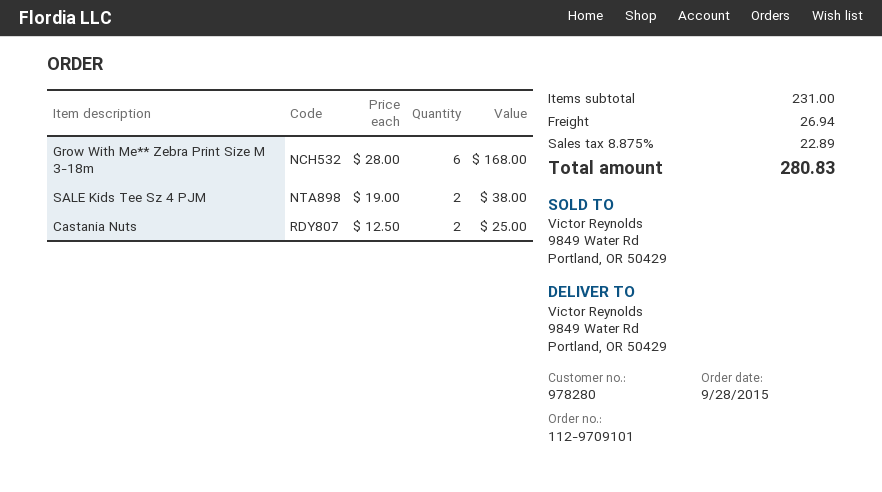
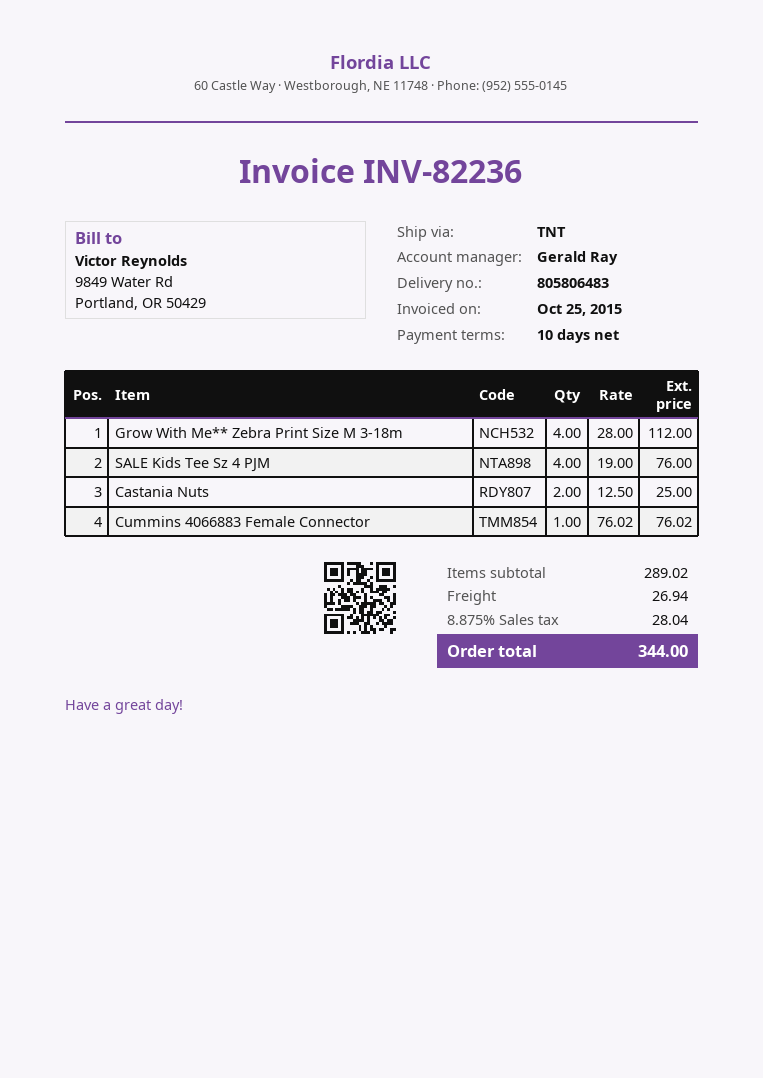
Grow With Me** Zebra Print Size M 3-18m: 6 x 28.00 = 168.00 -> 4 x 28.00 = 112.00
SALE Kids Tee Sz 4 PJM: 2 x 19.00 = 38.00 -> 4 x 19.00 = 76.00
Cummins 4066883 Female Connector: none -> 1 x 76.02 = 76.02
subtotal: 231.00 -> 289.02
tax: 8.875% = 22.89 -> 8.875% = 28.04
total: 280.83 -> 344.00

